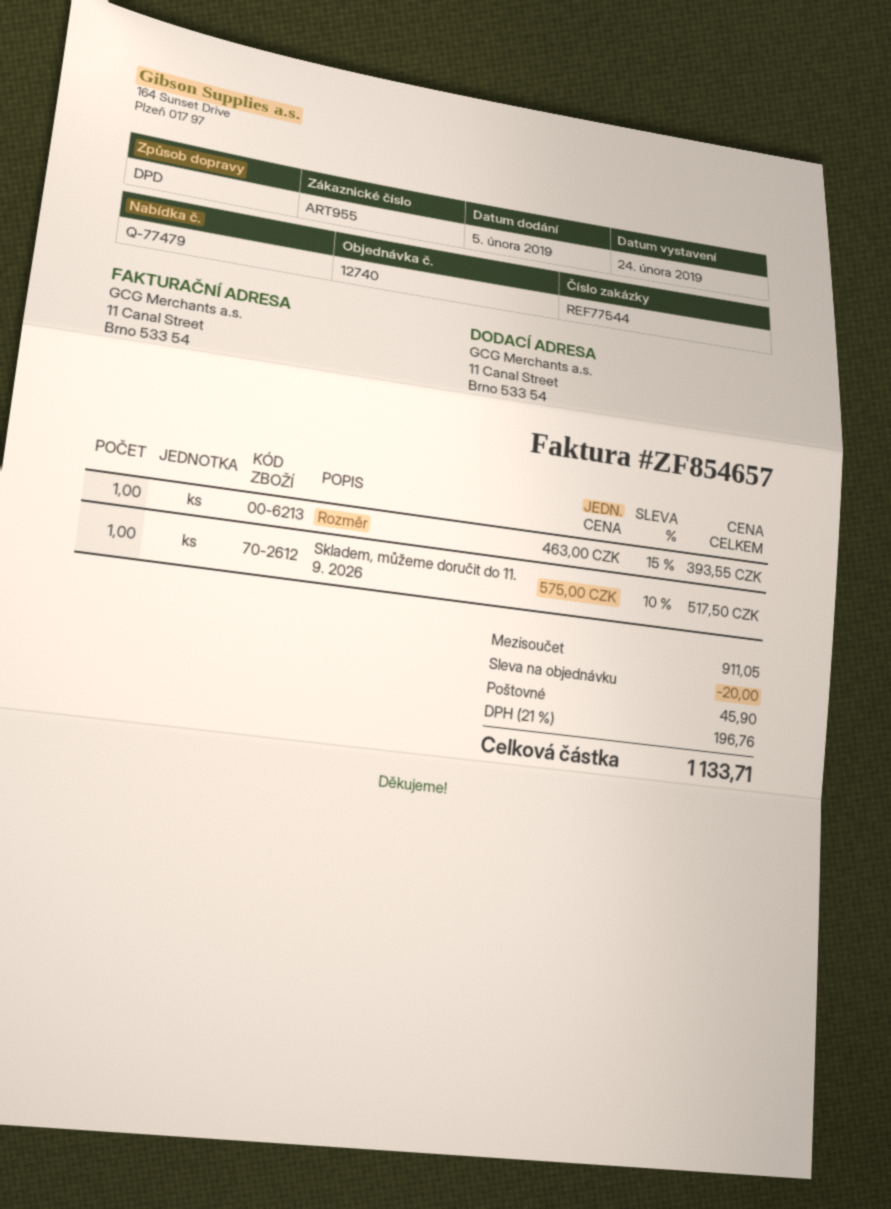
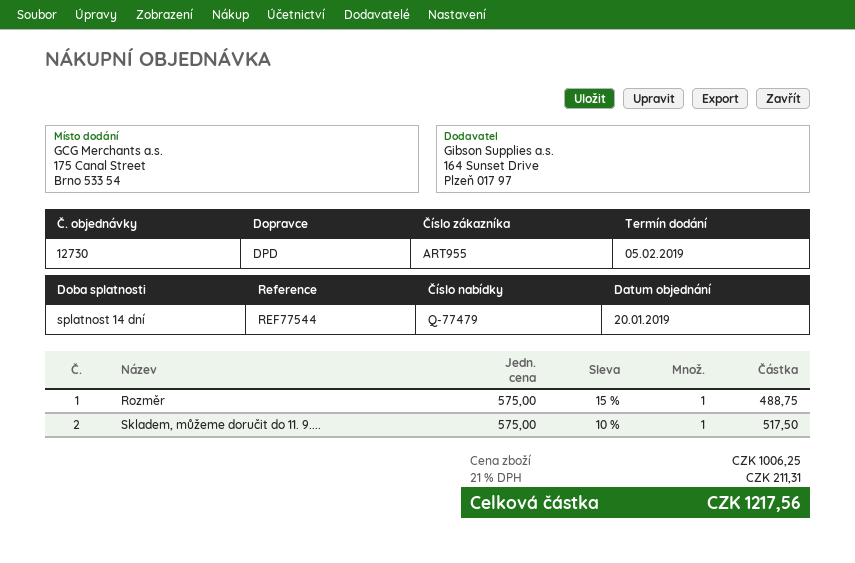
order number: 12740 -> 12730
ship to: 11 Canal Street, Brno 533 54 -> 175 Canal Street, Brno 533 54
Rozměr: 1 x 463.00 - 15% = 393.55 -> 1 x 575.00 - 15% = 488.75
subtotal: 911.05 -> 1006.25
discount: 20.00 -> none
shipping: 45.90 -> none
tax: 21% = 196.76 -> 21% = 211.31
total: 1133.71 -> 1217.56

